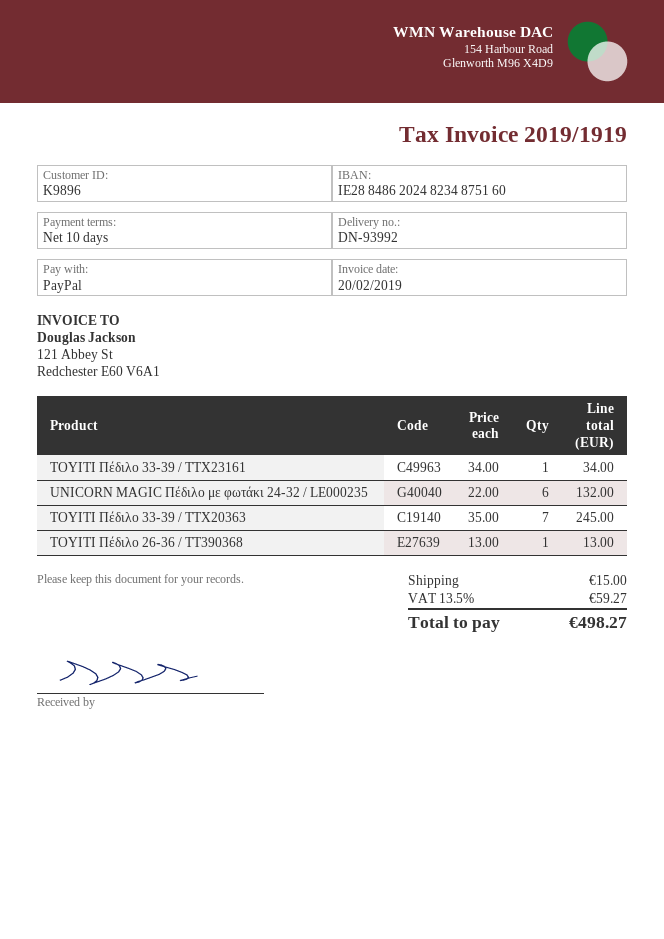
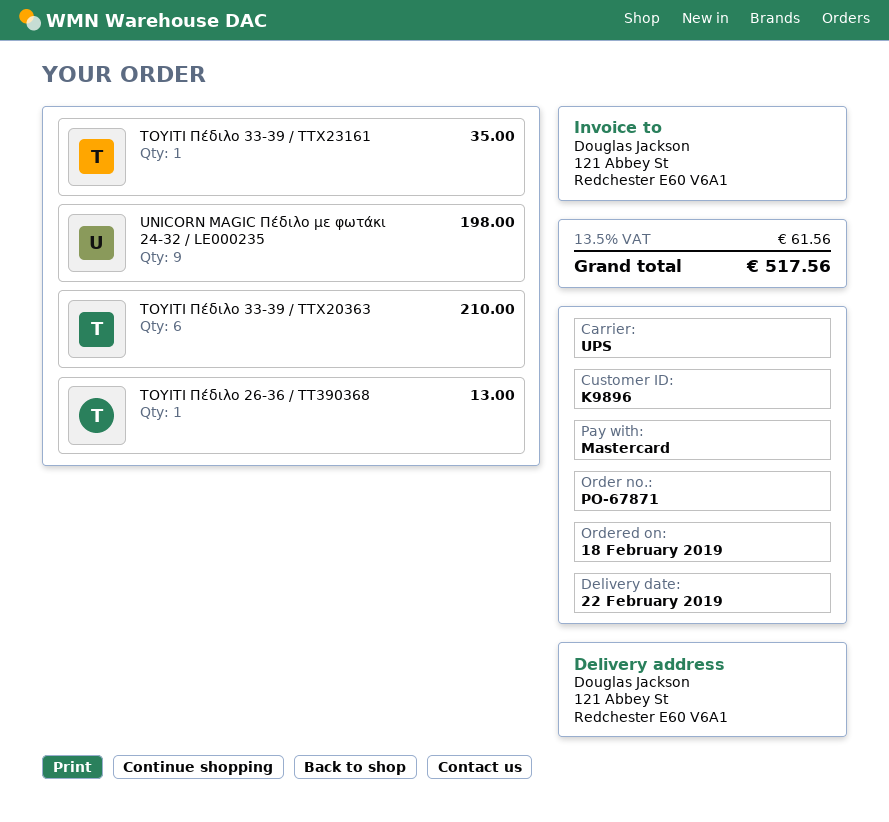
payment method: PayPal -> Mastercard
TOYITI Πέδιλο 33-39 / TTX23161: 1 for 34.00 -> 1 for 35.00
UNICORN MAGIC Πέδιλο με φωτάκι 24-32 / LE000235: 6 for 132.00 -> 9 for 198.00
TOYITI Πέδιλο 33-39 / TTX20363: 7 for 245.00 -> 6 for 210.00
shipping: 15.00 -> none
tax: 13.5% = 59.27 -> 13.5% = 61.56
total: 498.27 -> 517.56

